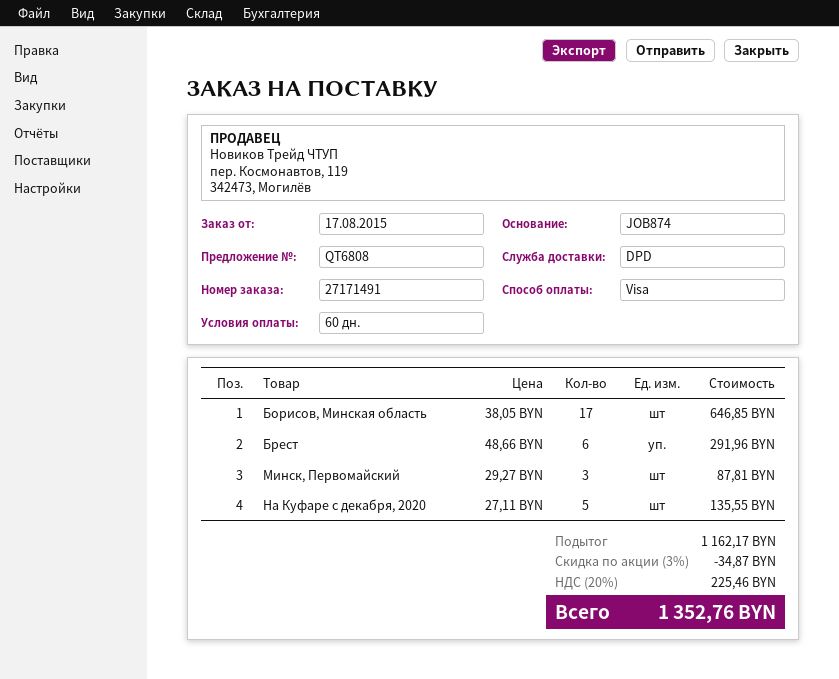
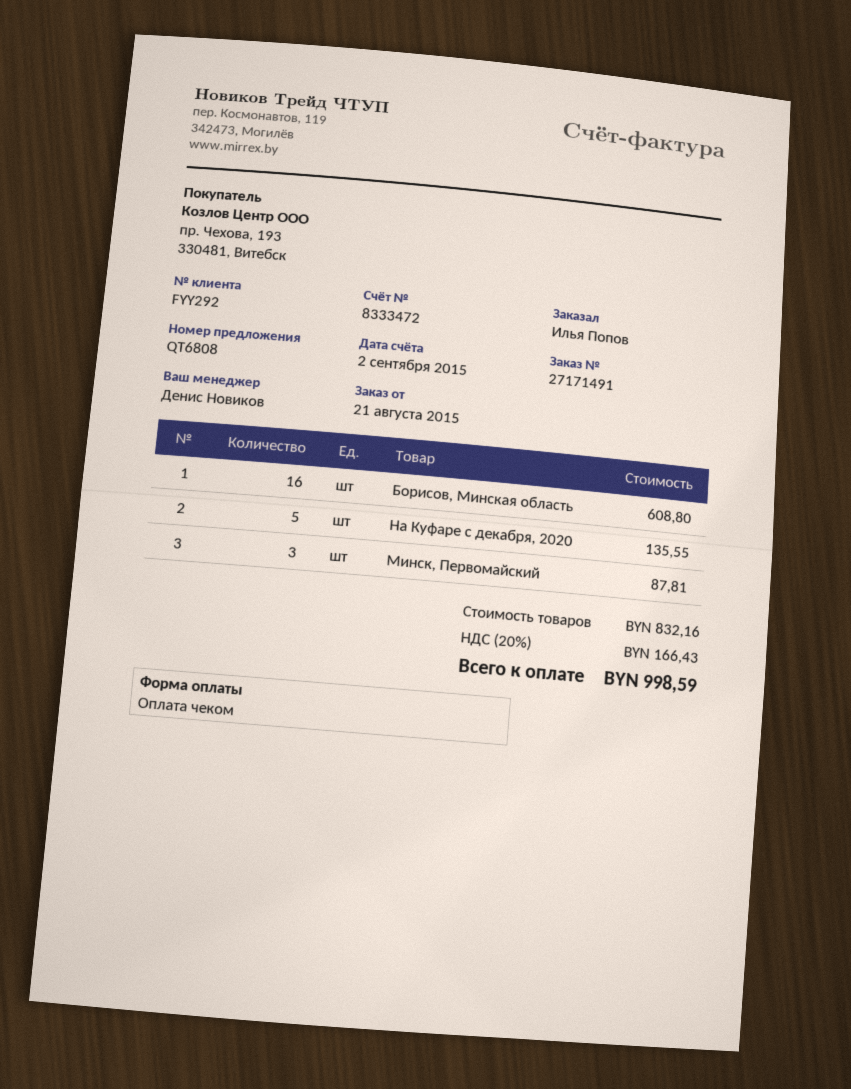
order date: 2015-08-17 -> 2015-08-21
payment method: Visa -> cheque
Борисов, Минская область: 17 for 646.85 -> 16 for 608.80
Брест: 6 for 291.96 -> none
subtotal: 1162.17 -> 832.16
discount: 3% = 34.87 -> none
tax: 20% = 225.46 -> 20% = 166.43
total: 1352.76 -> 998.59

